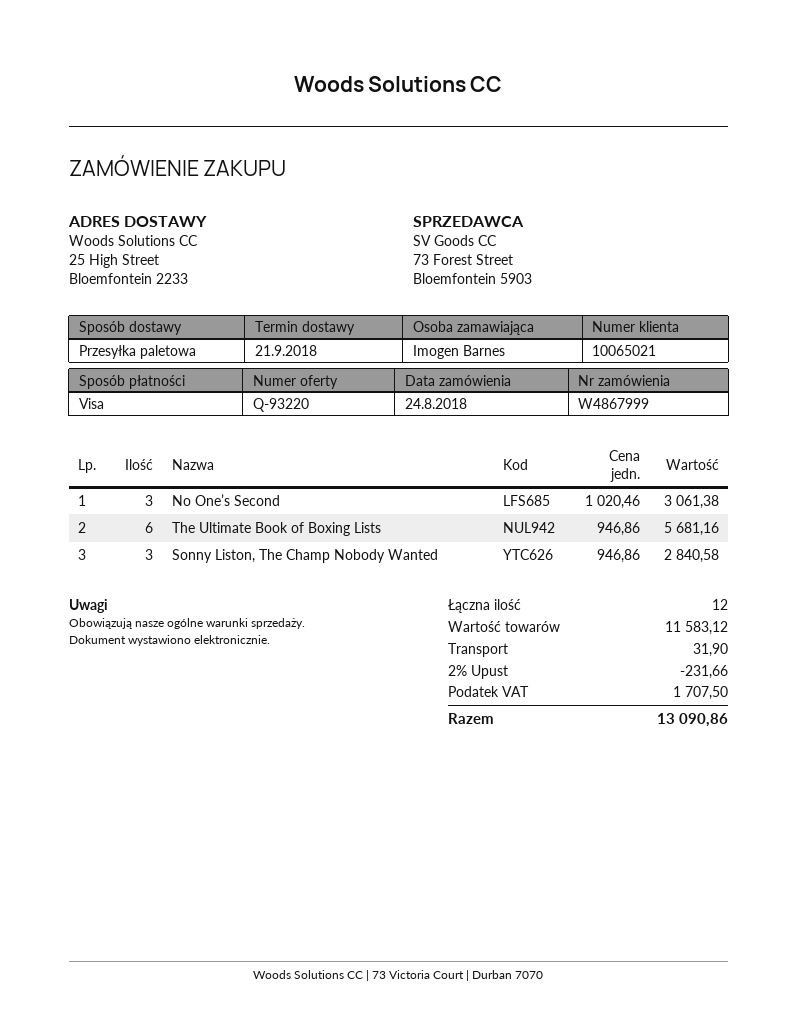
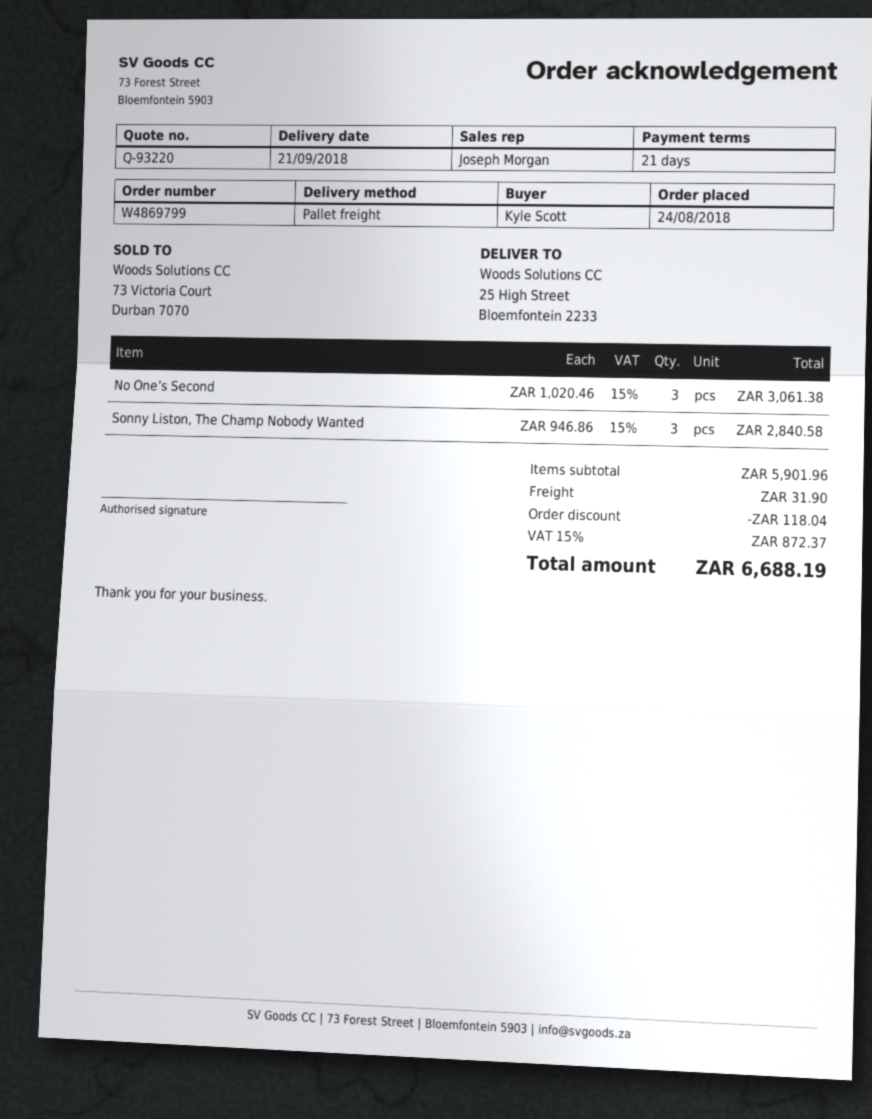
order number: W4867999 -> W4869799
ordered by: Imogen Barnes -> Kyle Scott
The Ultimate Book of Boxing Lists: 6 x 946.86 = 5681.16 -> none
subtotal: 11583.12 -> 5901.96
discount: 231.66 -> 118.04
tax: 1707.50 -> 872.37
total: 13090.86 -> 6688.19

